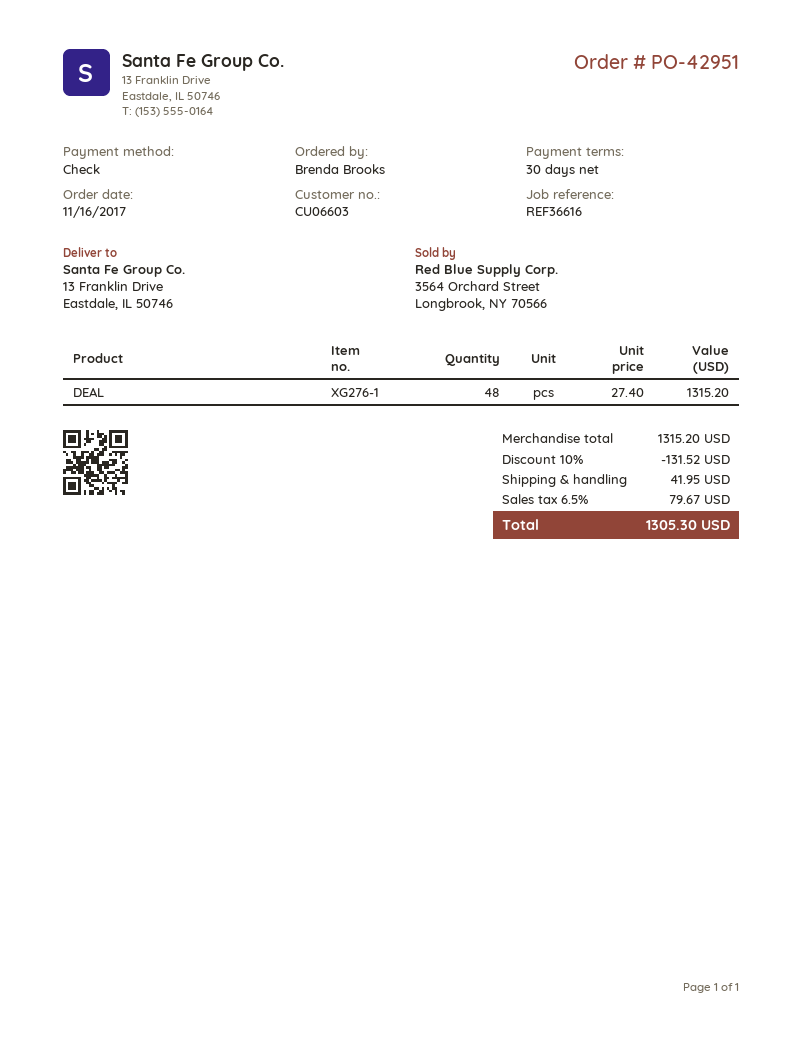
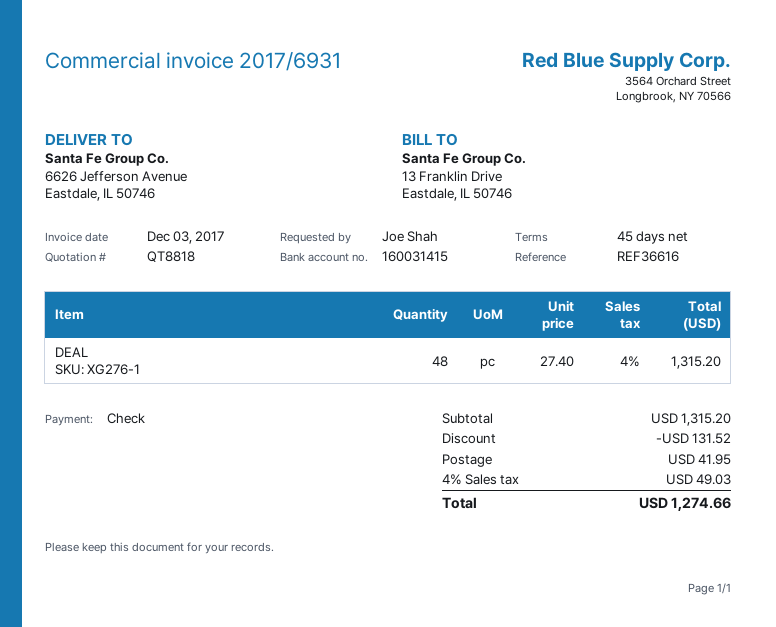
payment terms: 30 days -> 45 days
ordered by: Brenda Brooks -> Joe Shah
ship to: 13 Franklin Drive, Eastdale, IL 50746 -> 6626 Jefferson Avenue, Eastdale, IL 50746
tax: 6.5% = 79.67 -> 4% = 49.03
total: 1305.30 -> 1274.66

